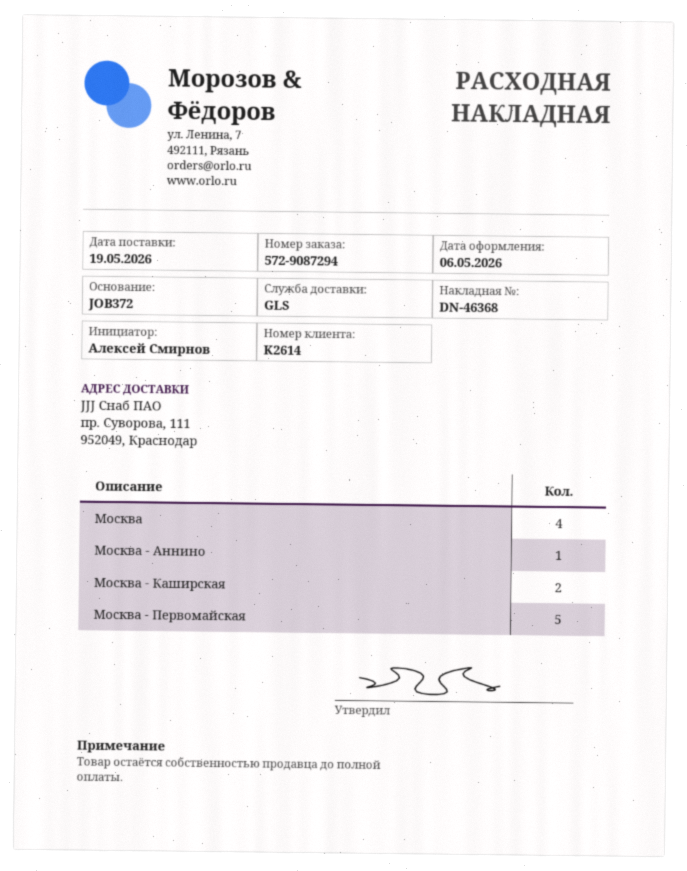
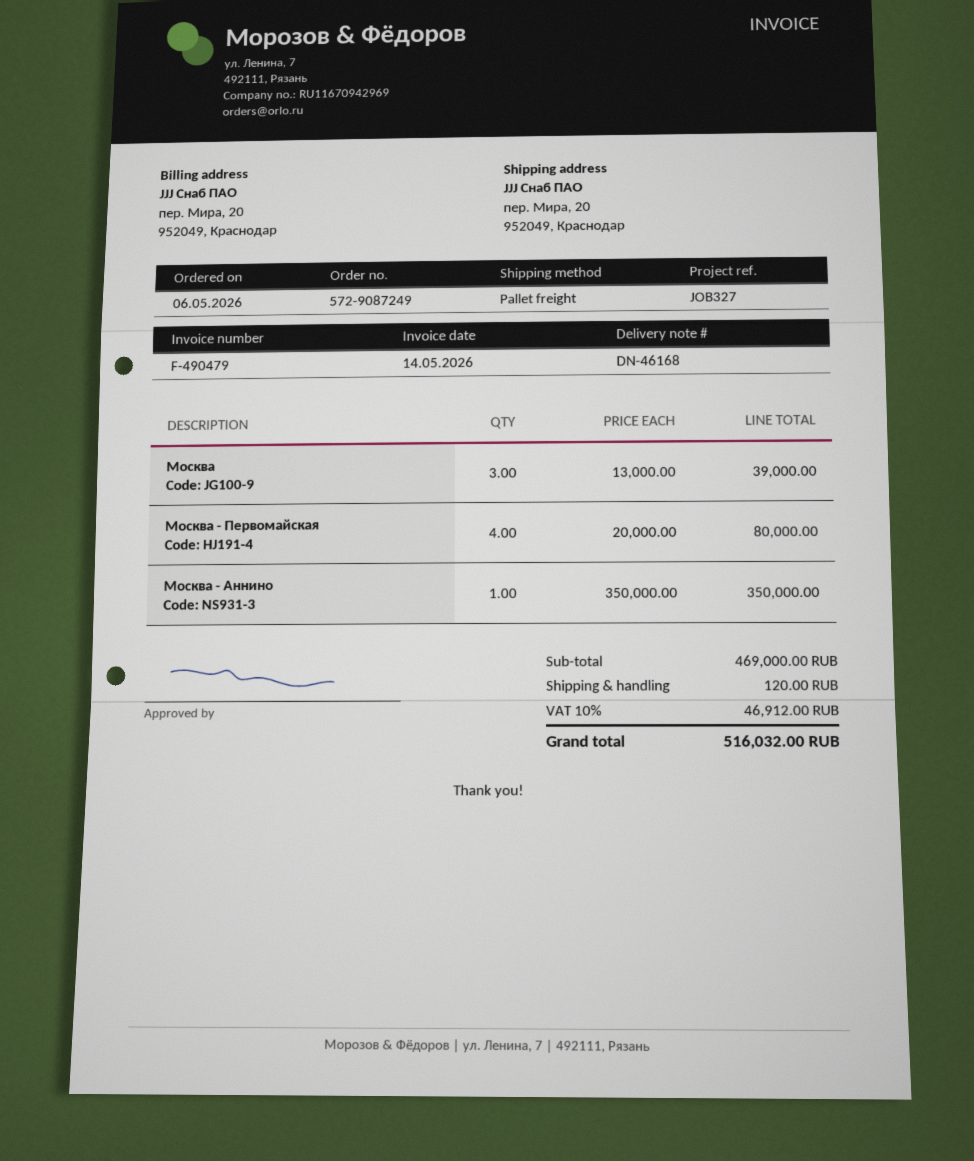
order number: 572-9087294 -> 572-9087249
delivery note number: DN-46368 -> DN-46168
reference: JOB372 -> JOB327
shipping method: GLS -> pallet freight
ship to: пр. Суворова, 111, 952049, Краснодар -> пер. Мира, 20, 952049, Краснодар
Москва: 4 -> 3
Москва - Каширская: 2 -> none
Москва - Первомайская: 5 -> 4

